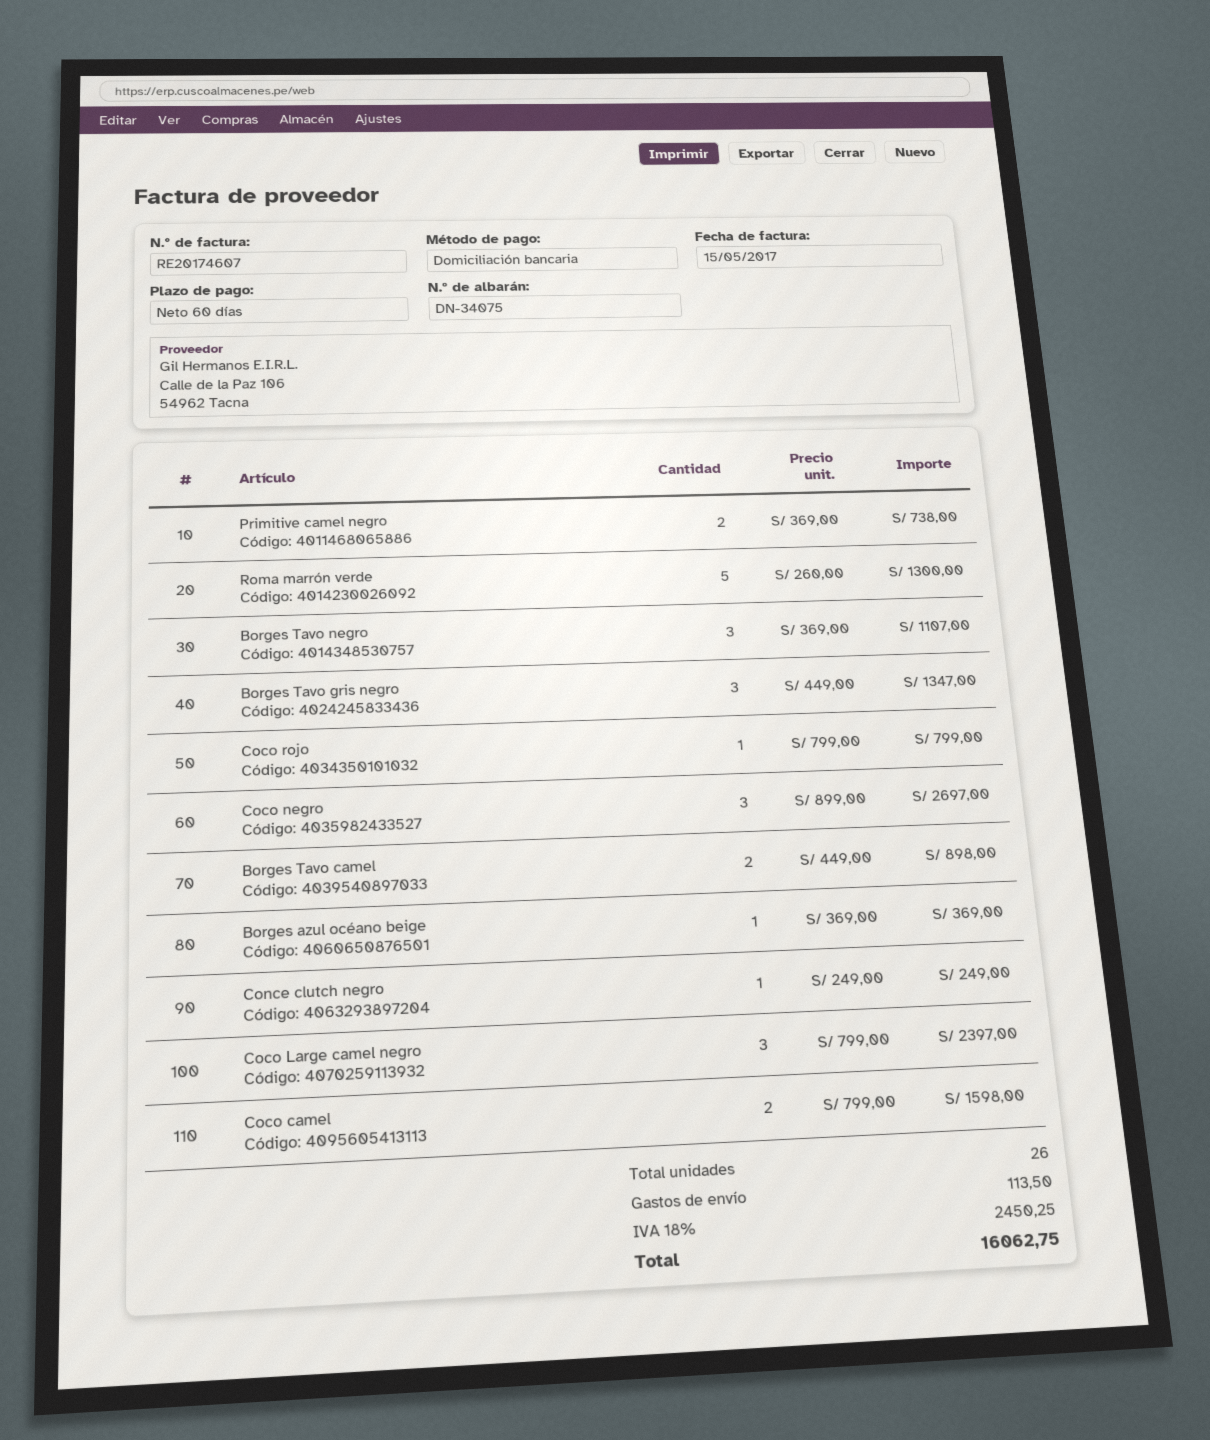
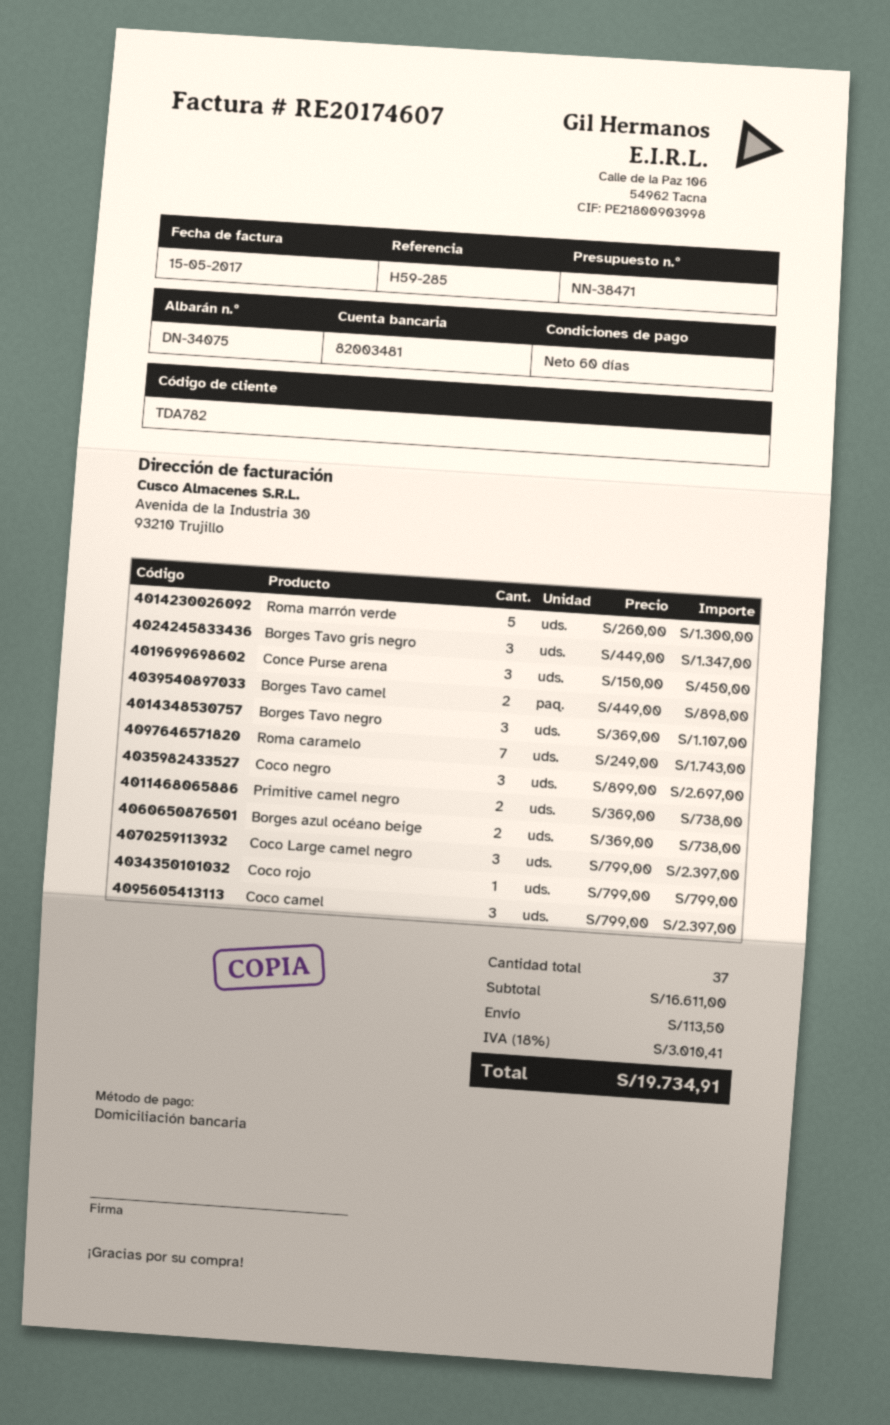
Borges azul océano beige: 1 x 369.00 = 369.00 -> 2 x 369.00 = 738.00
Conce clutch negro: 1 x 249.00 = 249.00 -> none
Coco camel: 2 x 799.00 = 1598.00 -> 3 x 799.00 = 2397.00
Conce Purse arena: none -> 3 x 150.00 = 450.00
Roma caramelo: none -> 7 x 249.00 = 1743.00
total quantity: 26 -> 37
tax: 18% = 2450.25 -> 18% = 3010.41
total: 16062.75 -> 19734.91

